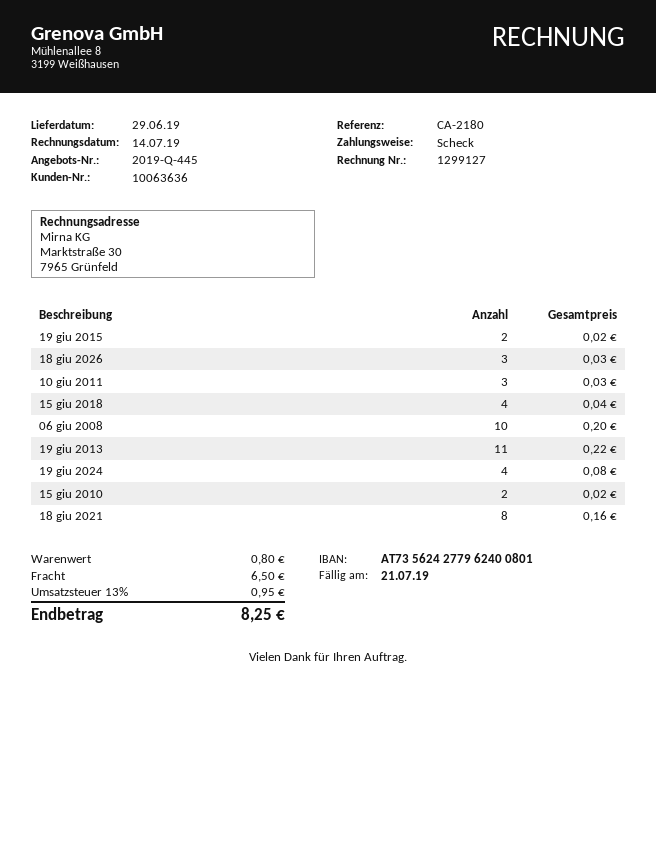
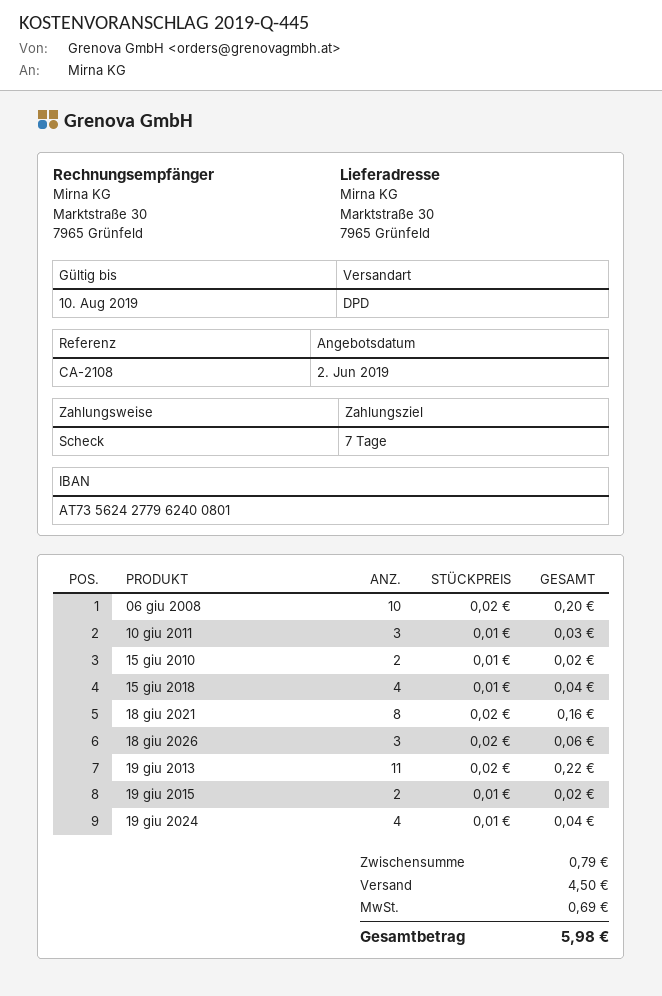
reference: CA-2180 -> CA-2108
18 giu 2026: 3 for 0.03 -> 3 for 0.06
19 giu 2024: 4 for 0.08 -> 4 for 0.04
subtotal: 0.80 -> 0.79
shipping: 6.50 -> 4.50
tax: 0.95 -> 0.69
total: 8.25 -> 5.98

